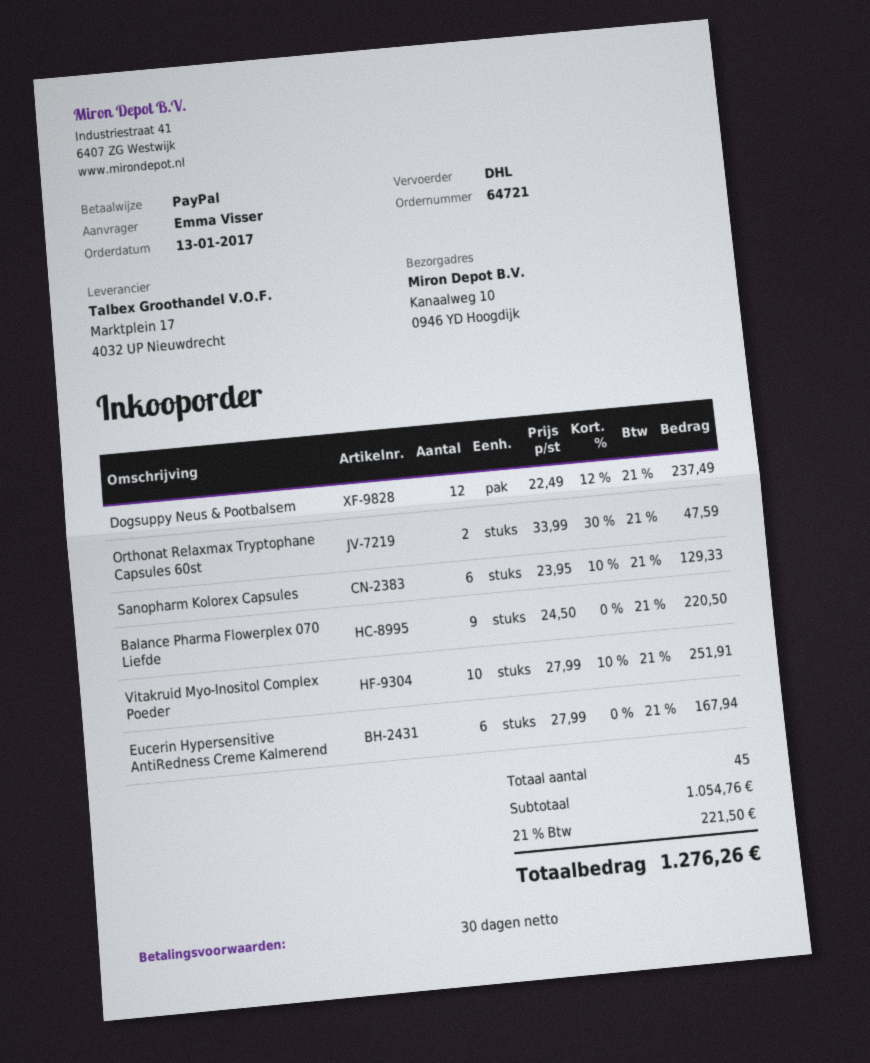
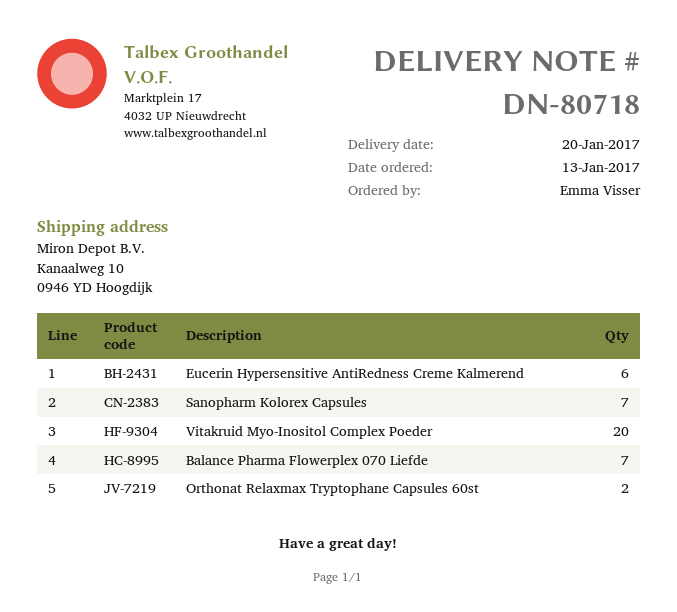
Dogsuppy Neus & Pootbalsem: 12 -> none
Sanopharm Kolorex Capsules: 6 -> 7
Balance Pharma Flowerplex 070 Liefde: 9 -> 7
Vitakruid Myo-Inositol Complex Poeder: 10 -> 20

